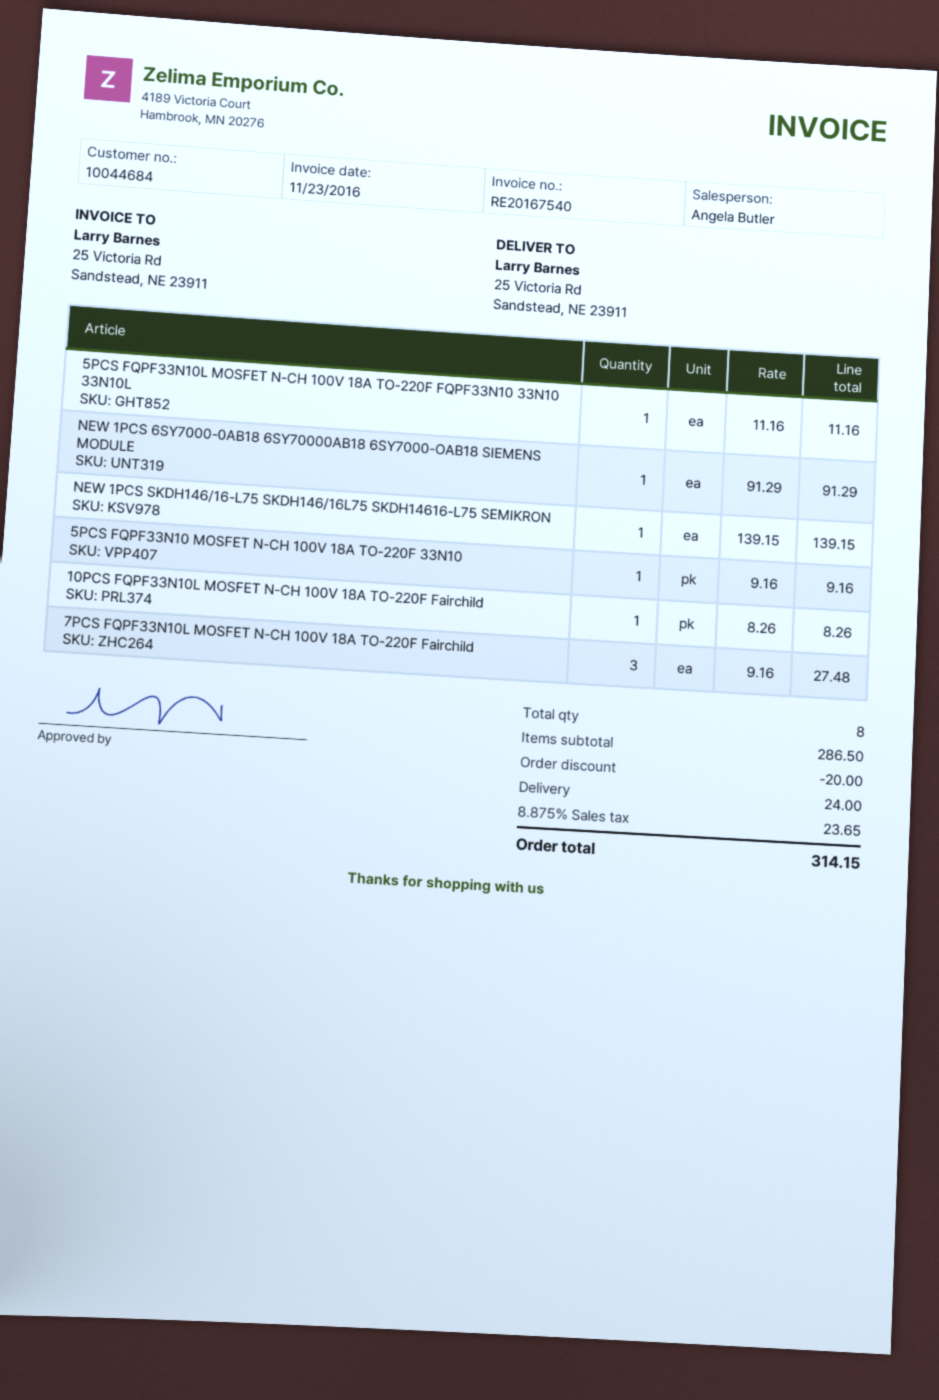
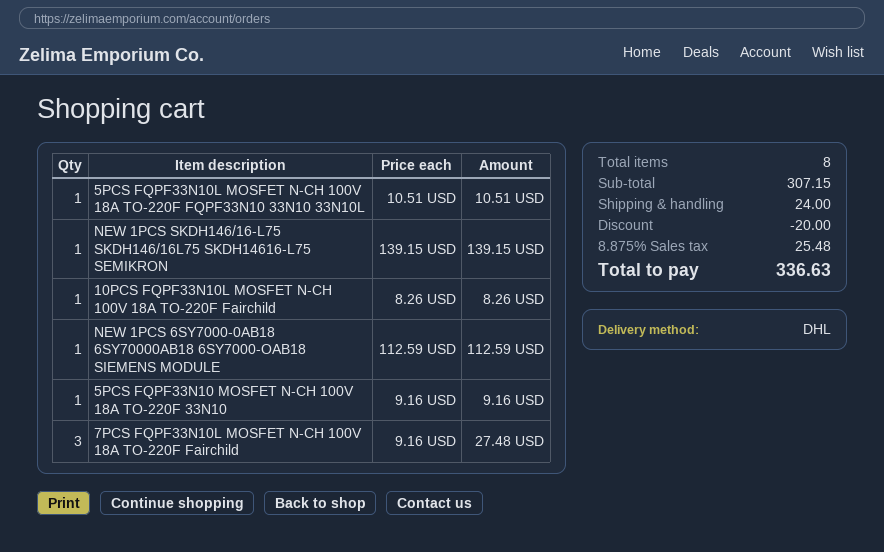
5PCS FQPF33N10L MOSFET N-CH 100V 18A TO-220F FQPF33N10 33N10 33N10L: 1 x 11.16 = 11.16 -> 1 x 10.51 = 10.51
NEW 1PCS 6SY7000-0AB18 6SY70000AB18 6SY7000-OAB18 SIEMENS MODULE: 1 x 91.29 = 91.29 -> 1 x 112.59 = 112.59
subtotal: 286.50 -> 307.15
tax: 8.875% = 23.65 -> 8.875% = 25.48
total: 314.15 -> 336.63

